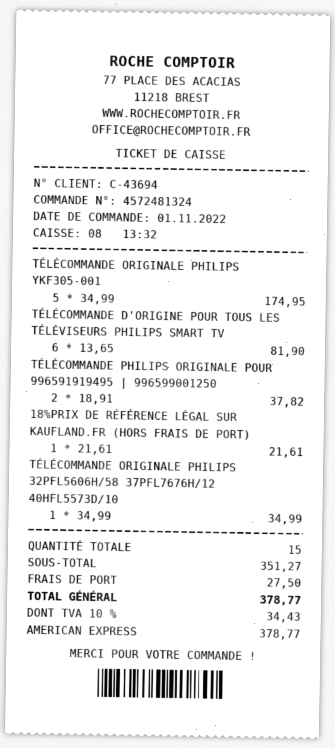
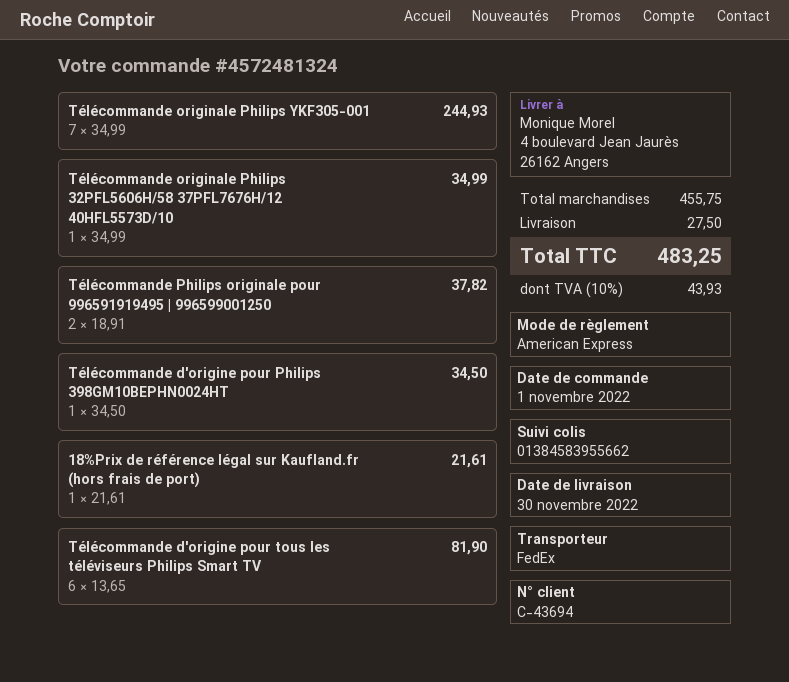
TÉLÉCOMMANDE ORIGINALE PHILIPS YKF305-001: 5 x 34.99 = 174.95 -> 7 x 34.99 = 244.93
Télécommande d'origine pour Philips 398GM10BEPHN0024HT: none -> 1 x 34.50 = 34.50
subtotal: 351.27 -> 455.75
tax: 10% = 34.43 -> 10% = 43.93
total: 378.77 -> 483.25

